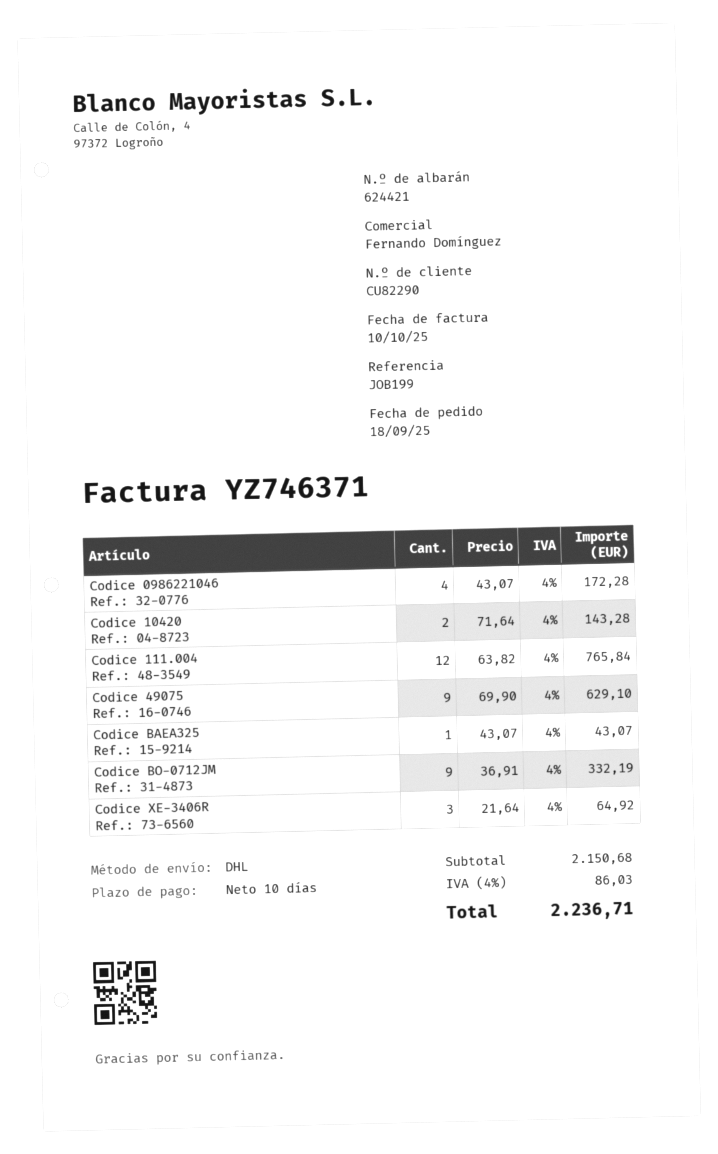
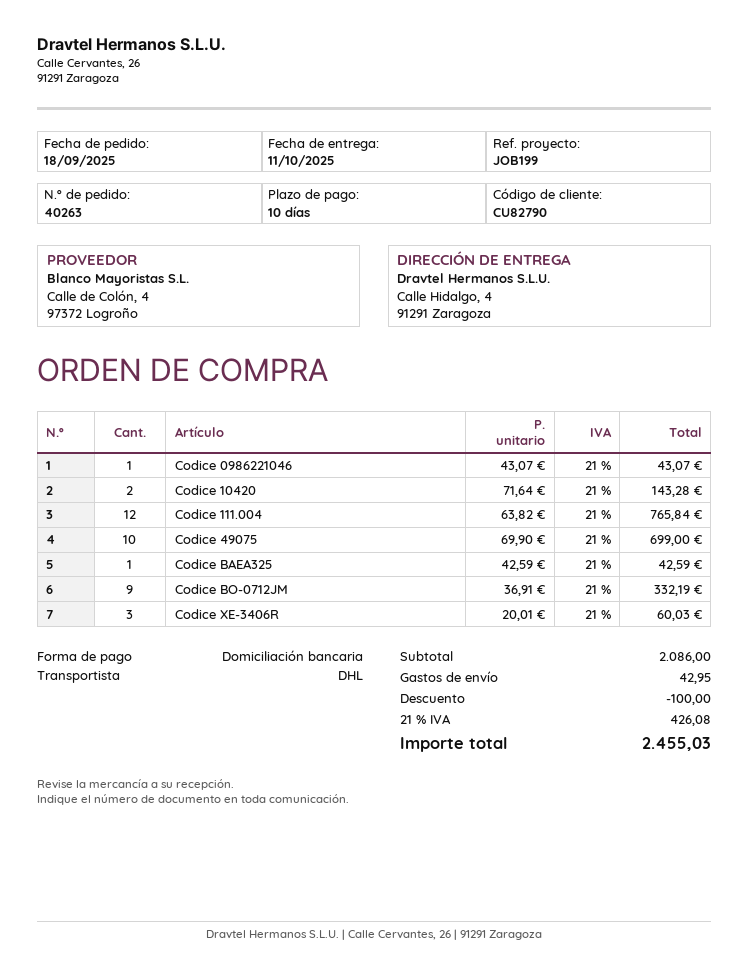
customer number: CU82290 -> CU82790
Codice 0986221046: 4 x 43.07 = 172.28 -> 1 x 43.07 = 43.07
Codice 49075: 9 x 69.90 = 629.10 -> 10 x 69.90 = 699.00
Codice BAEA325: 1 x 43.07 = 43.07 -> 1 x 42.59 = 42.59
Codice XE-3406R: 3 x 21.64 = 64.92 -> 3 x 20.01 = 60.03
subtotal: 2150.68 -> 2086.00
discount: none -> 100.00
shipping: none -> 42.95
tax: 4% = 86.03 -> 21% = 426.08
total: 2236.71 -> 2455.03

